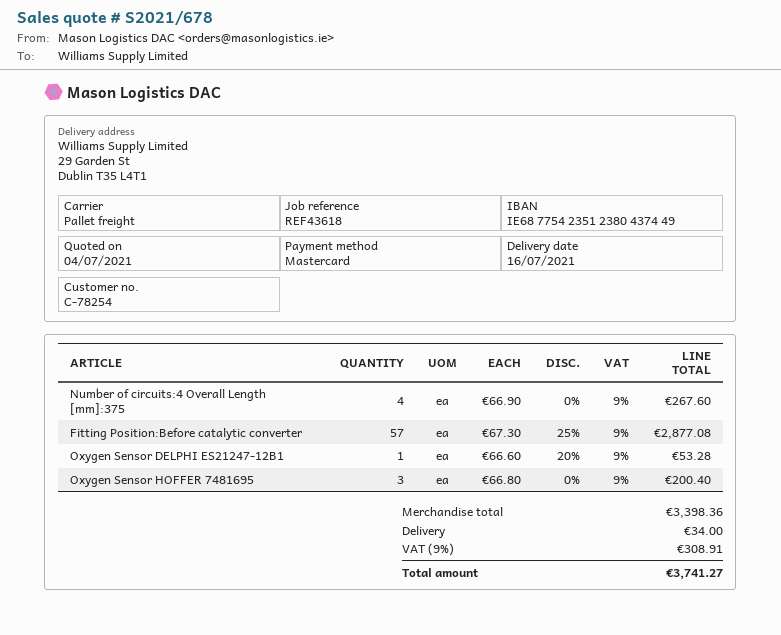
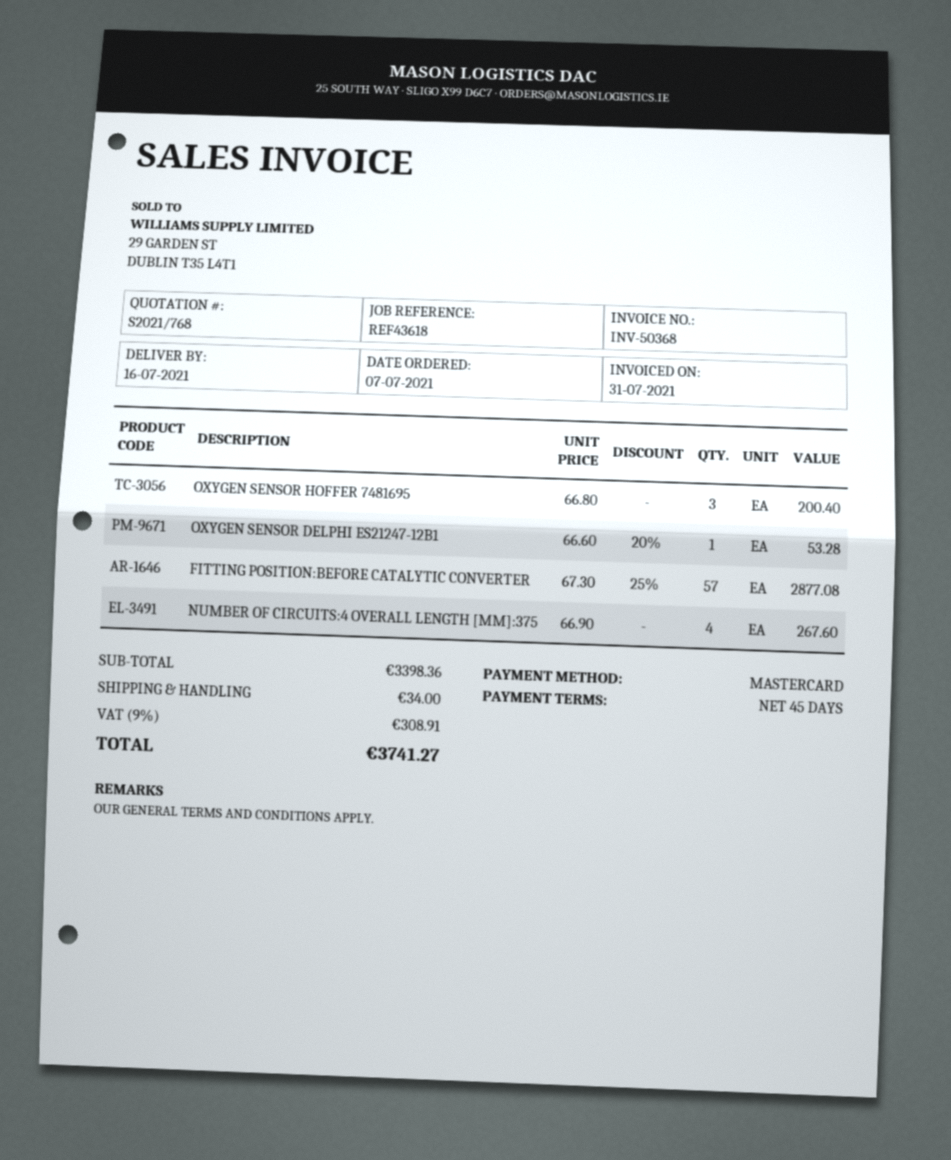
quote number: S2021/678 -> S2021/768

